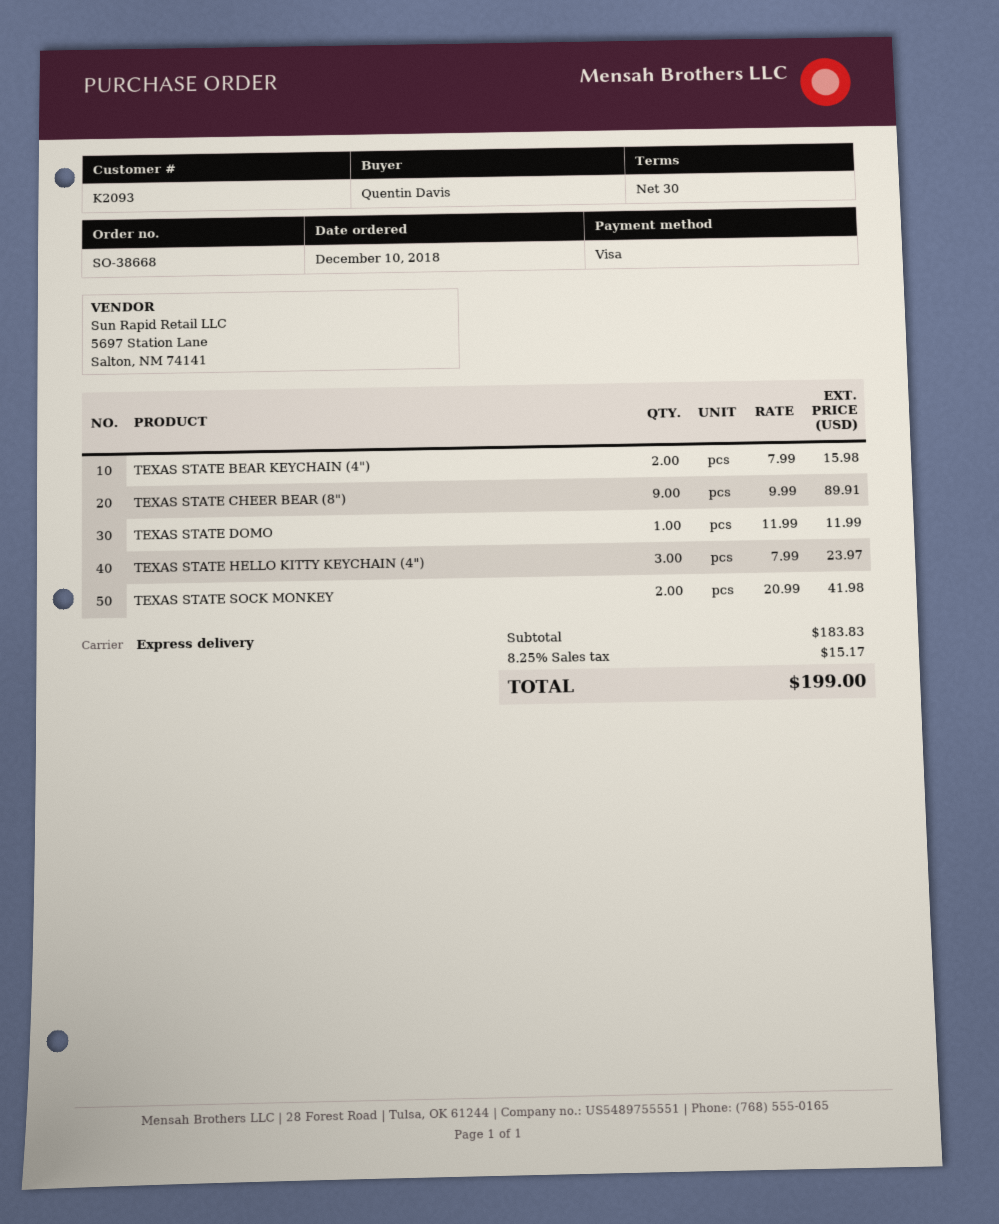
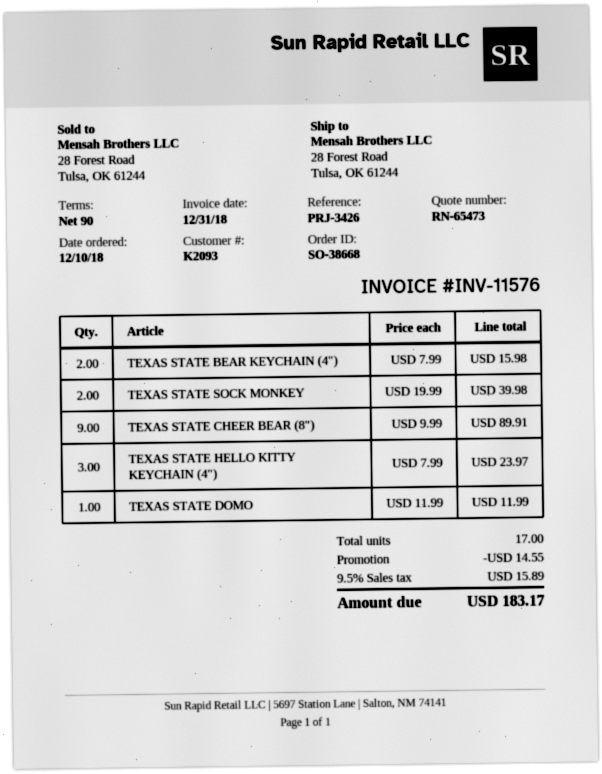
payment terms: 30 days -> 90 days
TEXAS STATE SOCK MONKEY: 2 x 20.99 = 41.98 -> 2 x 19.99 = 39.98
discount: none -> 14.55
tax: 8.25% = 15.17 -> 9.5% = 15.89
total: 199.00 -> 183.17

